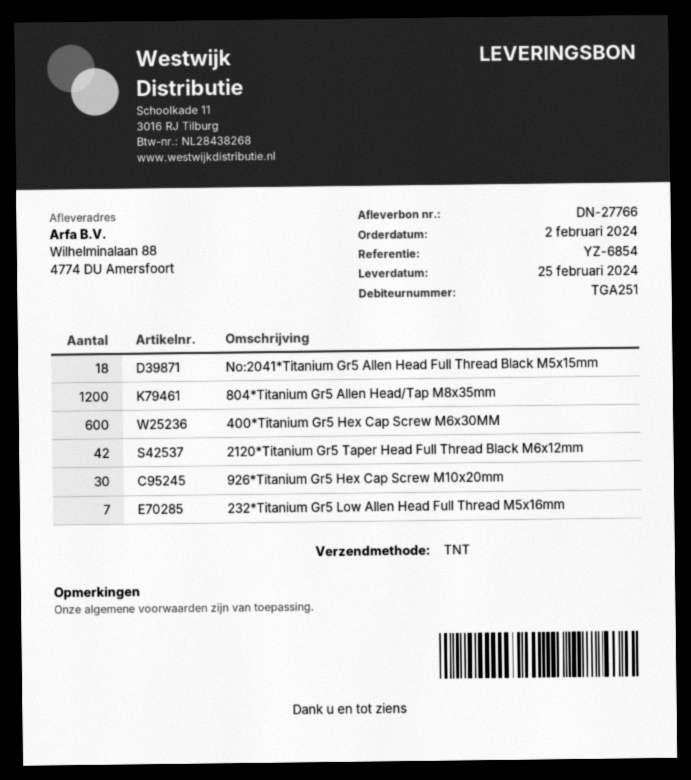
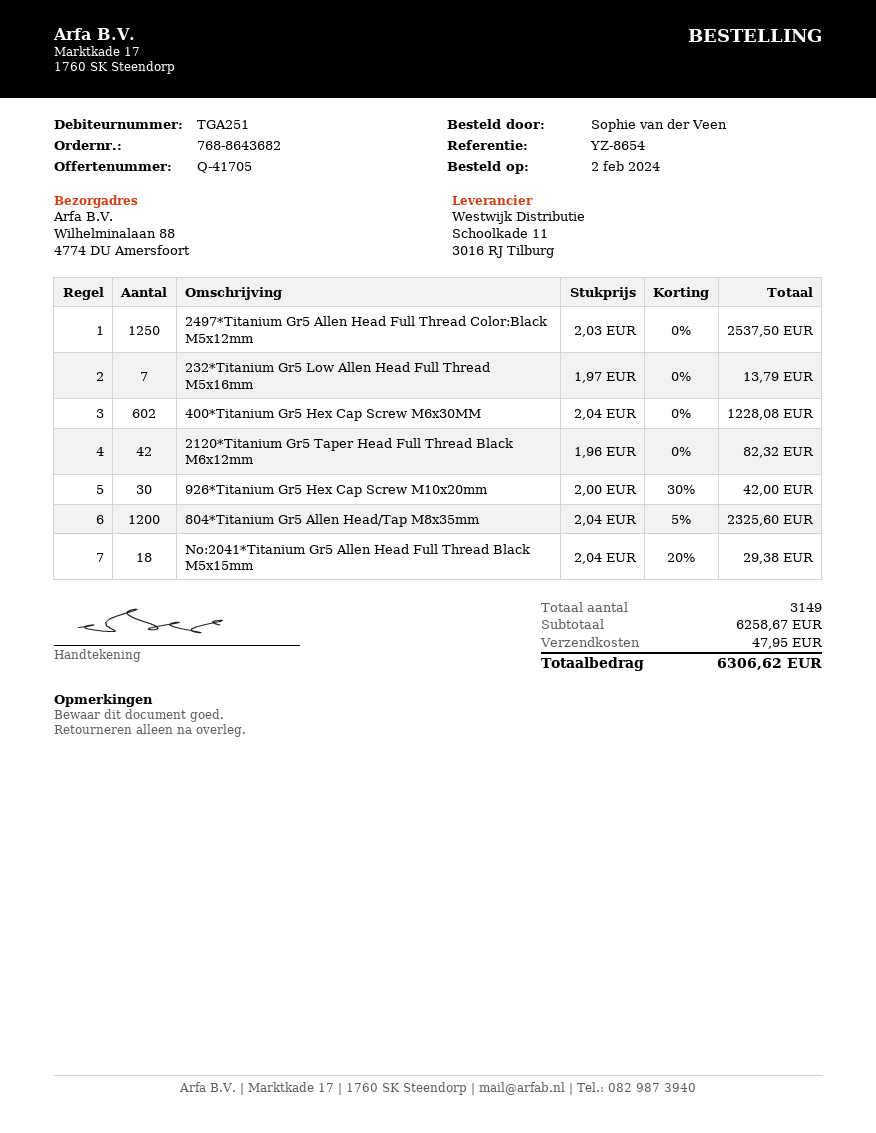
reference: YZ-6854 -> YZ-8654
400*Titanium Gr5 Hex Cap Screw M6x30MM: 600 -> 602
2497*Titanium Gr5 Allen Head Full Thread Color:Black M5x12mm: none -> 1250

